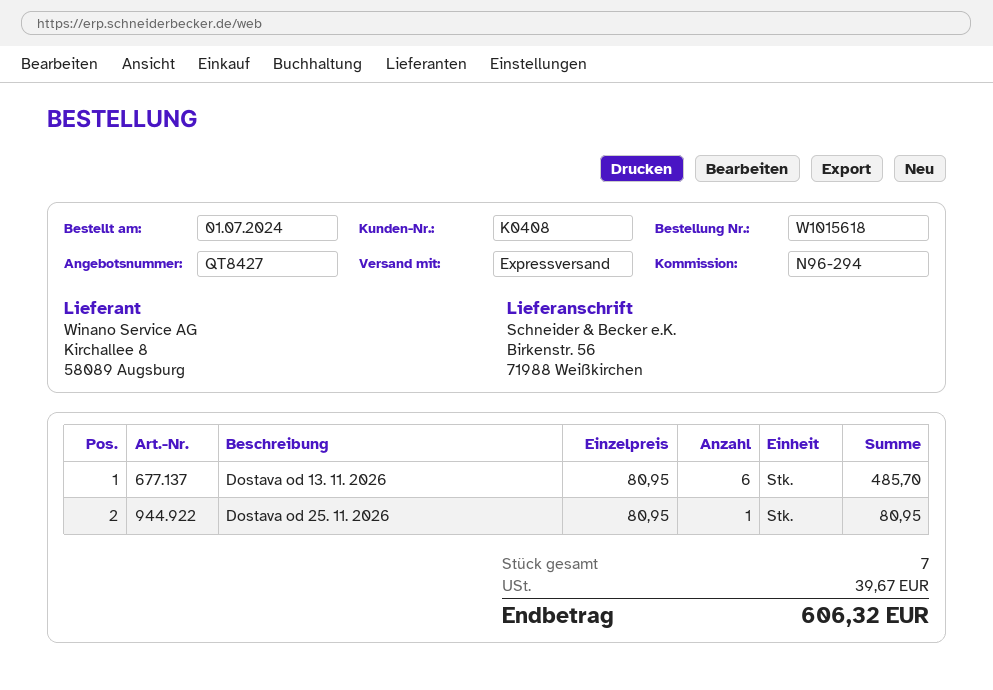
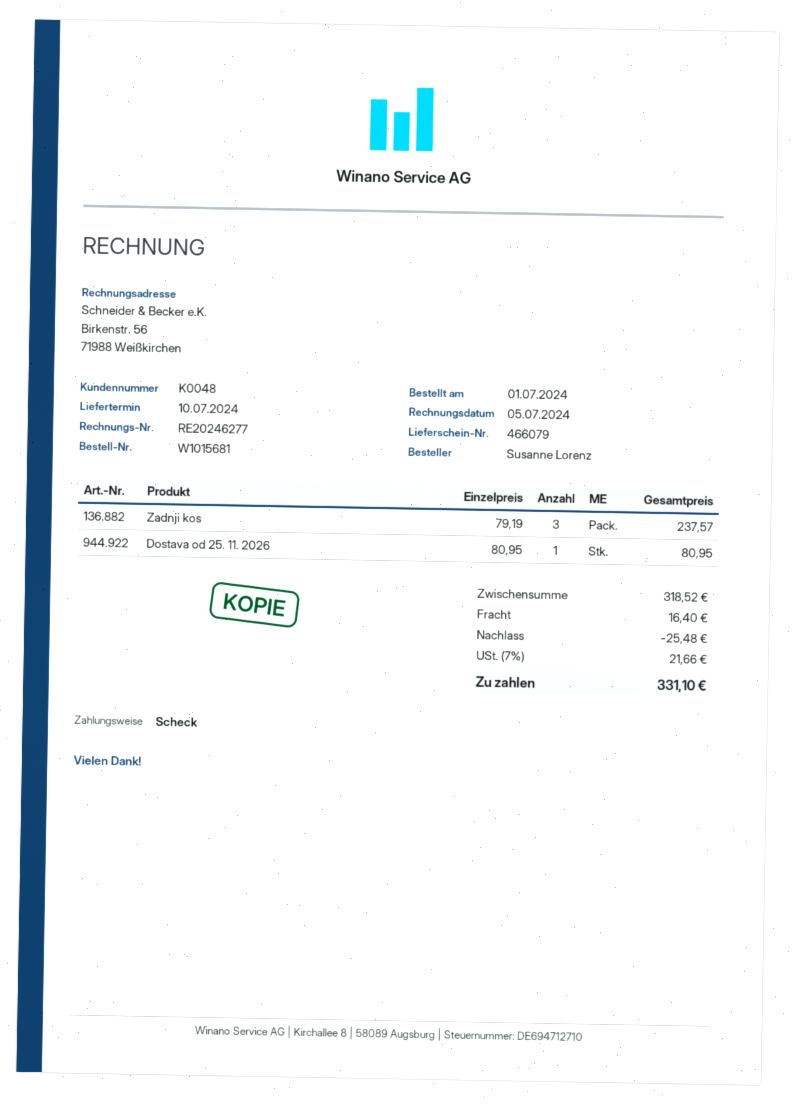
order number: W1015618 -> W1015681
customer number: K0408 -> K0048
Dostava od 13. 11. 2026: 6 x 80.95 = 485.70 -> none
Zadnji kos: none -> 3 x 79.19 = 237.57
discount: none -> 25.48
shipping: none -> 16.40
tax: 39.67 -> 21.66
total: 606.32 -> 331.10

